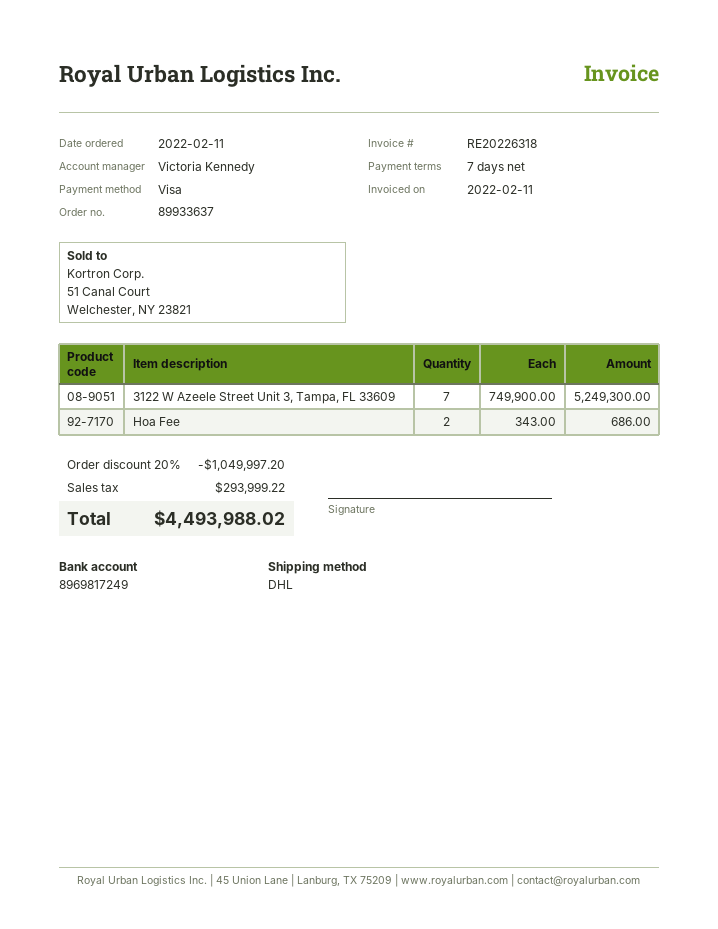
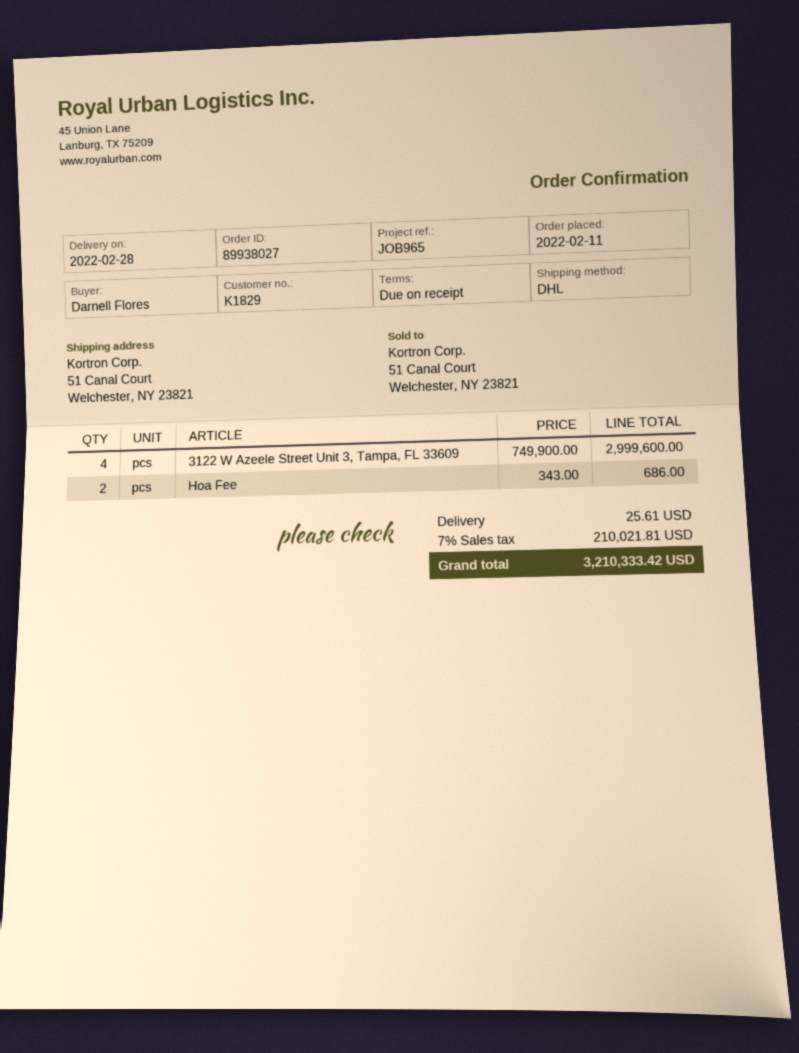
order number: 89933637 -> 89938027
payment terms: 7 days -> on receipt
3122 W Azeele Street Unit 3, Tampa, FL 33609: 7 x 749900.00 = 5249300.00 -> 4 x 749900.00 = 2999600.00
discount: 20% = 1049997.20 -> none
shipping: none -> 25.61
tax: 293999.22 -> 210021.81
total: 4493988.02 -> 3210333.42

